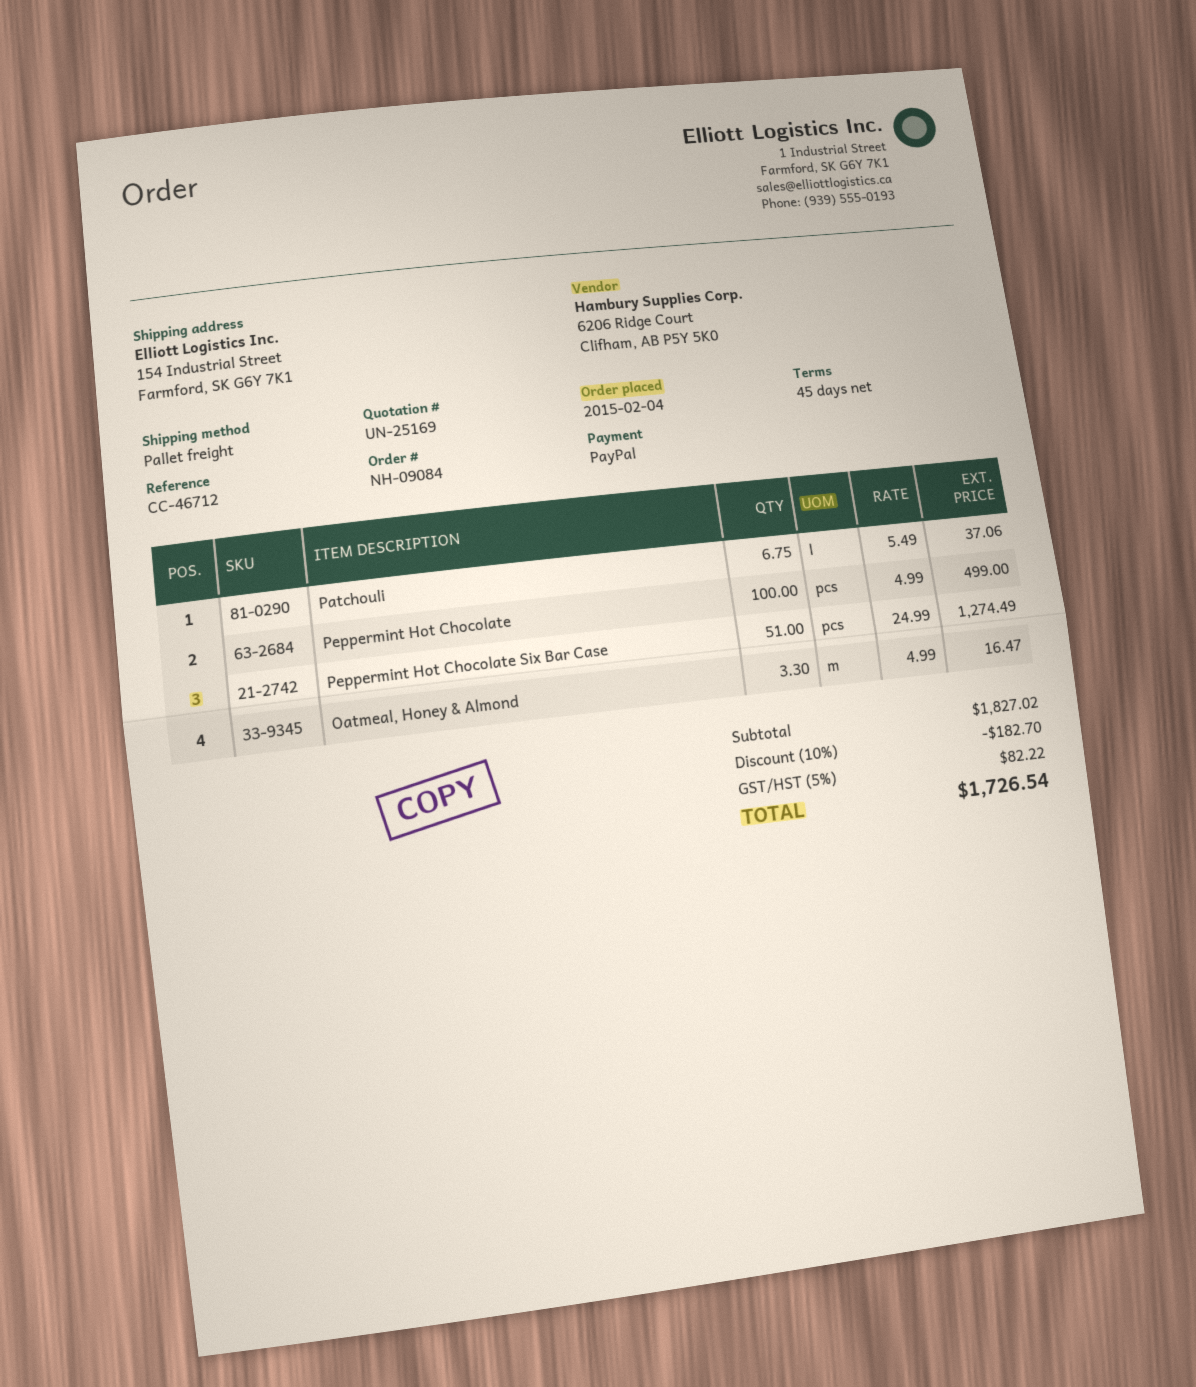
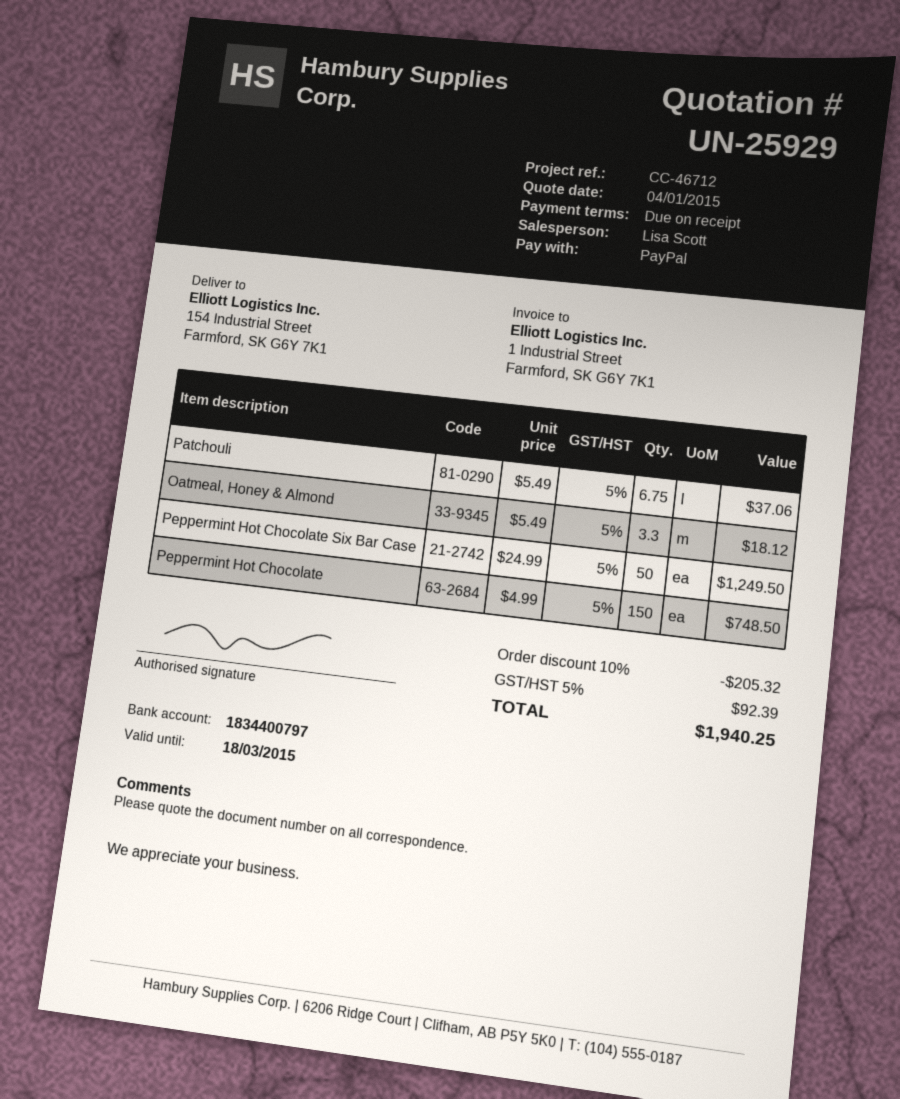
quote number: UN-25169 -> UN-25929
payment terms: 45 days -> on receipt
Peppermint Hot Chocolate: 100 x 4.99 = 499.00 -> 150 x 4.99 = 748.50
Peppermint Hot Chocolate Six Bar Case: 51 x 24.99 = 1274.49 -> 50 x 24.99 = 1249.50
Oatmeal, Honey & Almond: 3.3 x 4.99 = 16.47 -> 3.3 x 5.49 = 18.12
discount: 10% = 182.70 -> 10% = 205.32
tax: 5% = 82.22 -> 5% = 92.39
total: 1726.54 -> 1940.25

